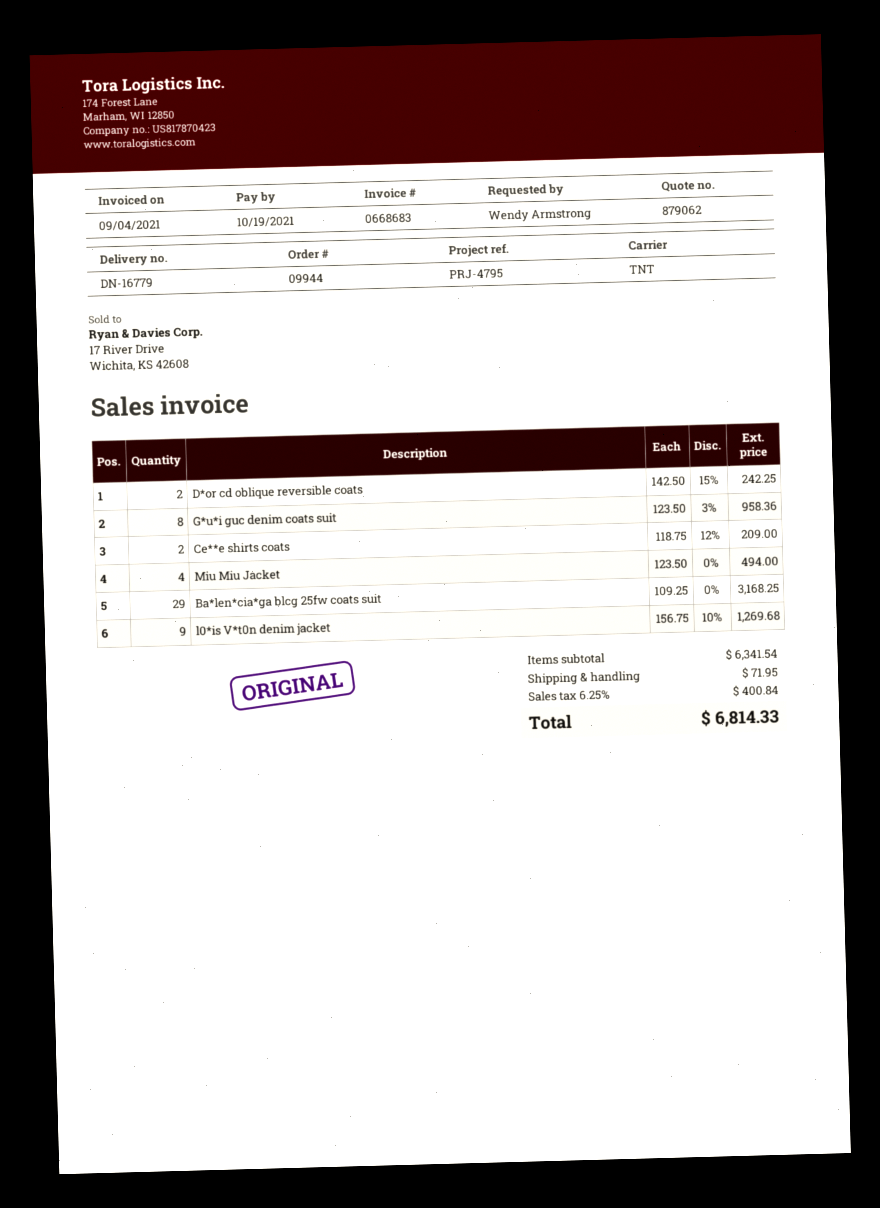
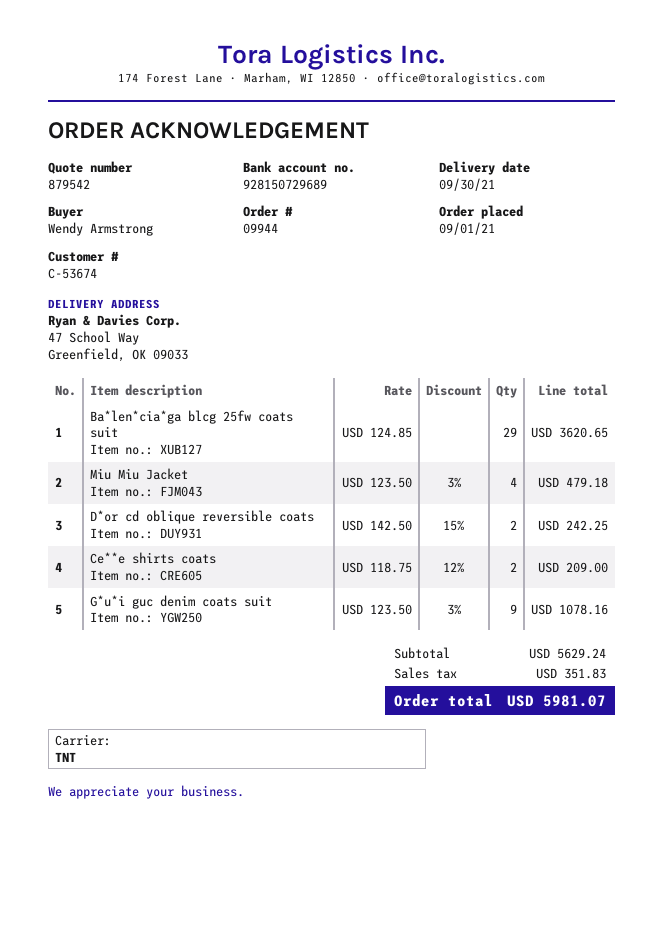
quote number: 879062 -> 879542
G*u*i guc denim coats suit: 8 x 123.50 - 3% = 958.36 -> 9 x 123.50 - 3% = 1078.16
Miu Miu Jacket: 4 x 123.50 = 494.00 -> 4 x 123.50 - 3% = 479.18
Ba*len*cia*ga blcg 25fw coats suit: 29 x 109.25 = 3168.25 -> 29 x 124.85 = 3620.65
l0*is V*t0n denim jacket: 9 x 156.75 - 10% = 1269.68 -> none
subtotal: 6341.54 -> 5629.24
shipping: 71.95 -> none
tax: 400.84 -> 351.83
total: 6814.33 -> 5981.07

